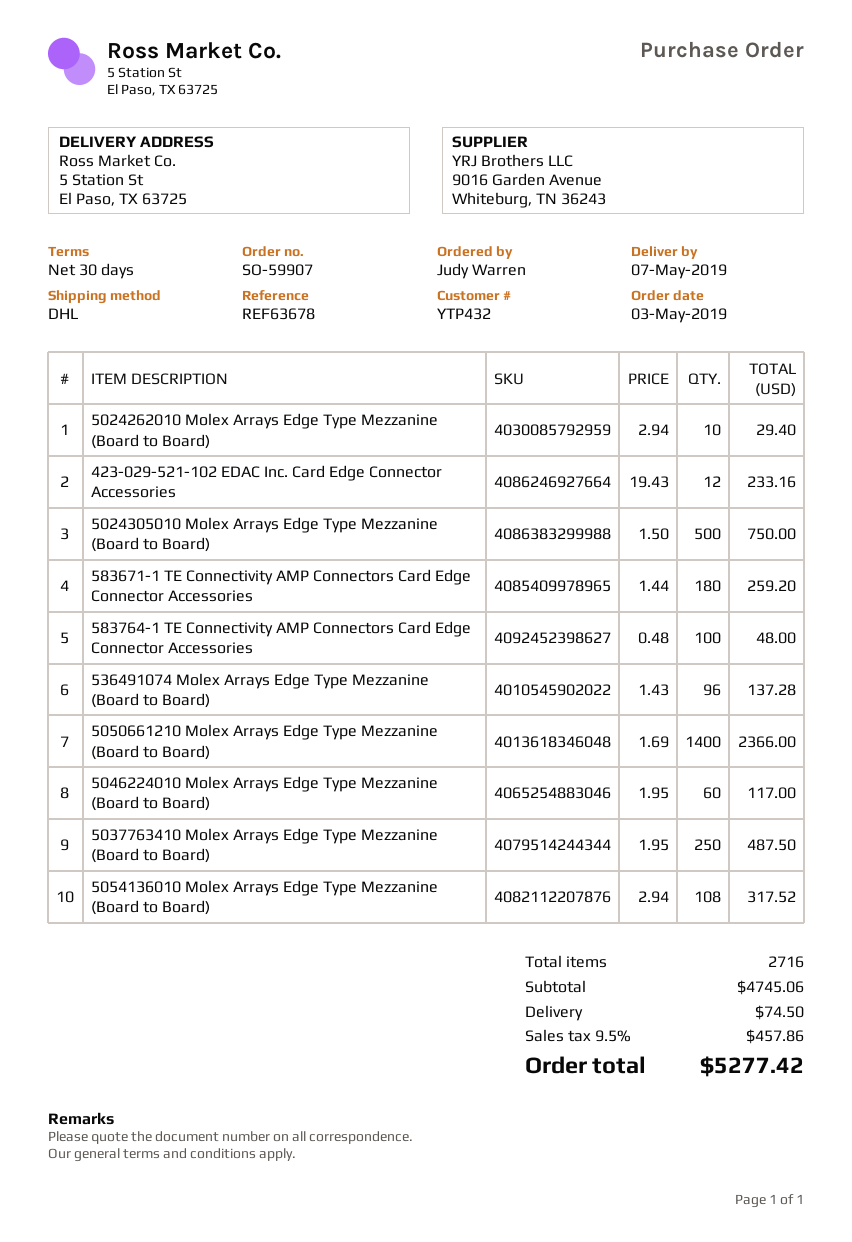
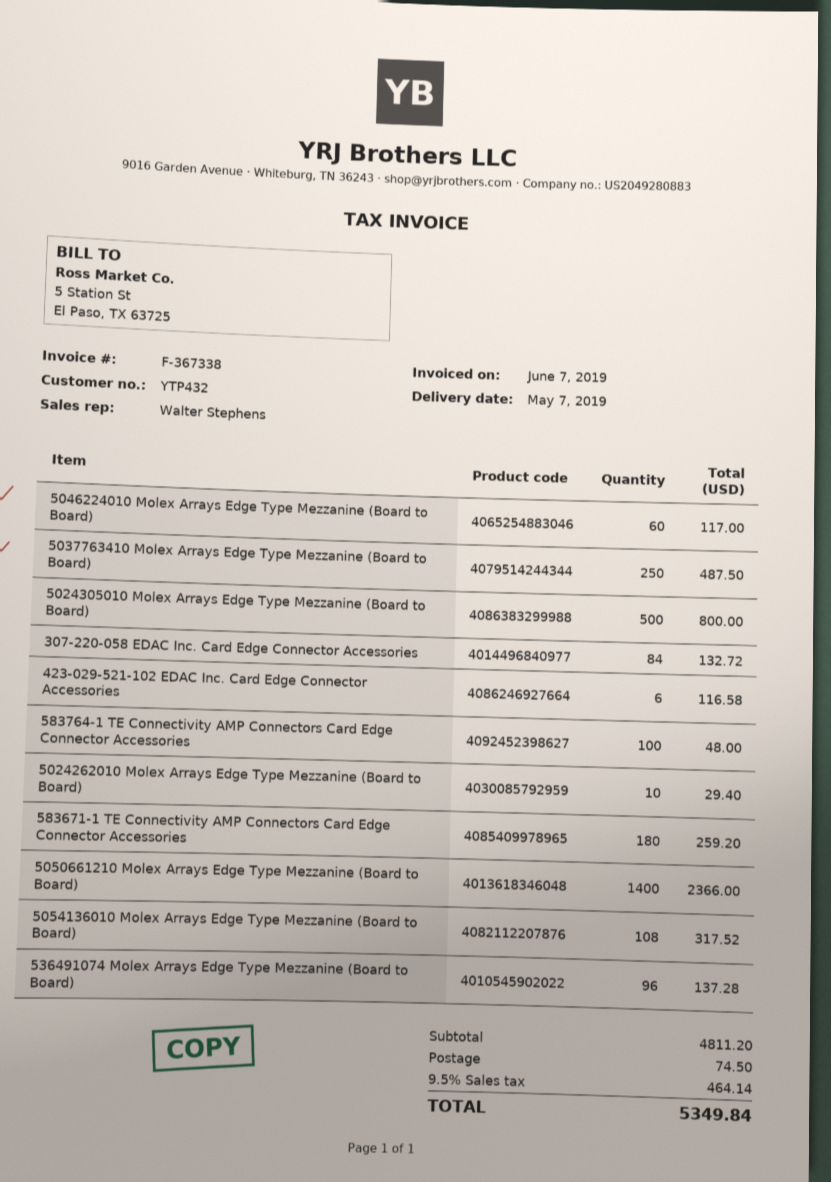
423-029-521-102 EDAC Inc. Card Edge Connector Accessories: 12 for 233.16 -> 6 for 116.58
5024305010 Molex Arrays Edge Type Mezzanine (Board to Board): 500 for 750.00 -> 500 for 800.00
307-220-058 EDAC Inc. Card Edge Connector Accessories: none -> 84 for 132.72
subtotal: 4745.06 -> 4811.20
tax: 9.5% = 457.86 -> 9.5% = 464.14
total: 5277.42 -> 5349.84

